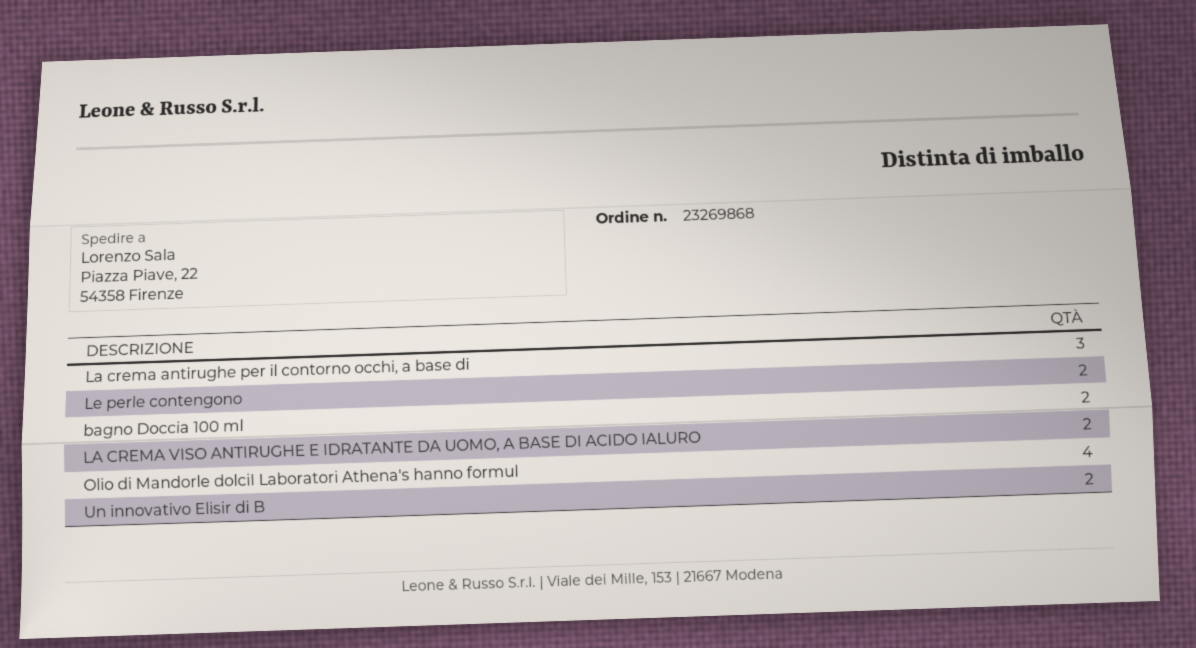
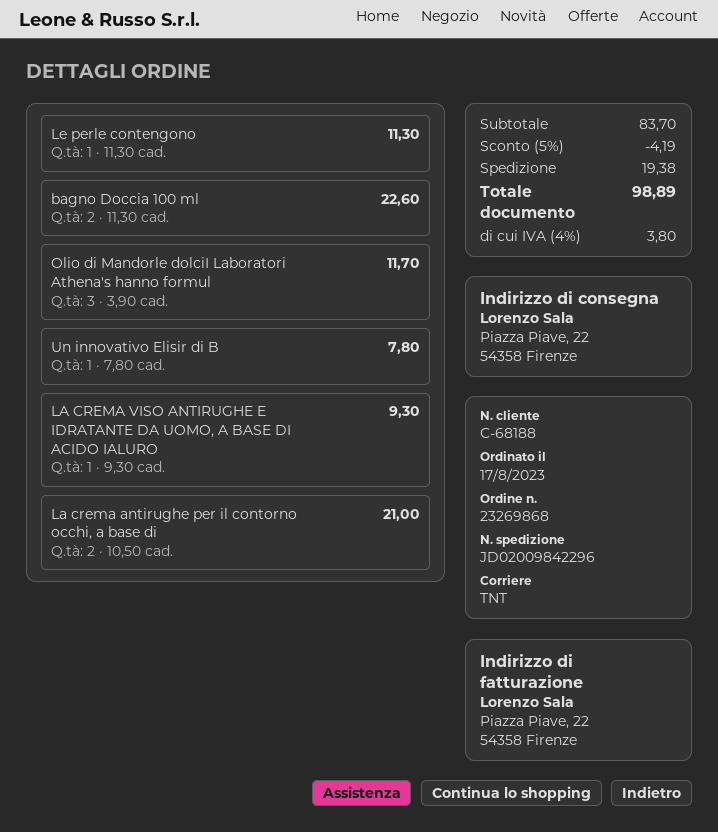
La crema antirughe per il contorno occhi, a base di: 3 -> 2
Le perle contengono: 2 -> 1
LA CREMA VISO ANTIRUGHE E IDRATANTE DA UOMO, A BASE DI ACIDO IALURO: 2 -> 1
Olio di Mandorle dolciI Laboratori Athena's hanno formul: 4 -> 3
Un innovativo Elisir di B: 2 -> 1

